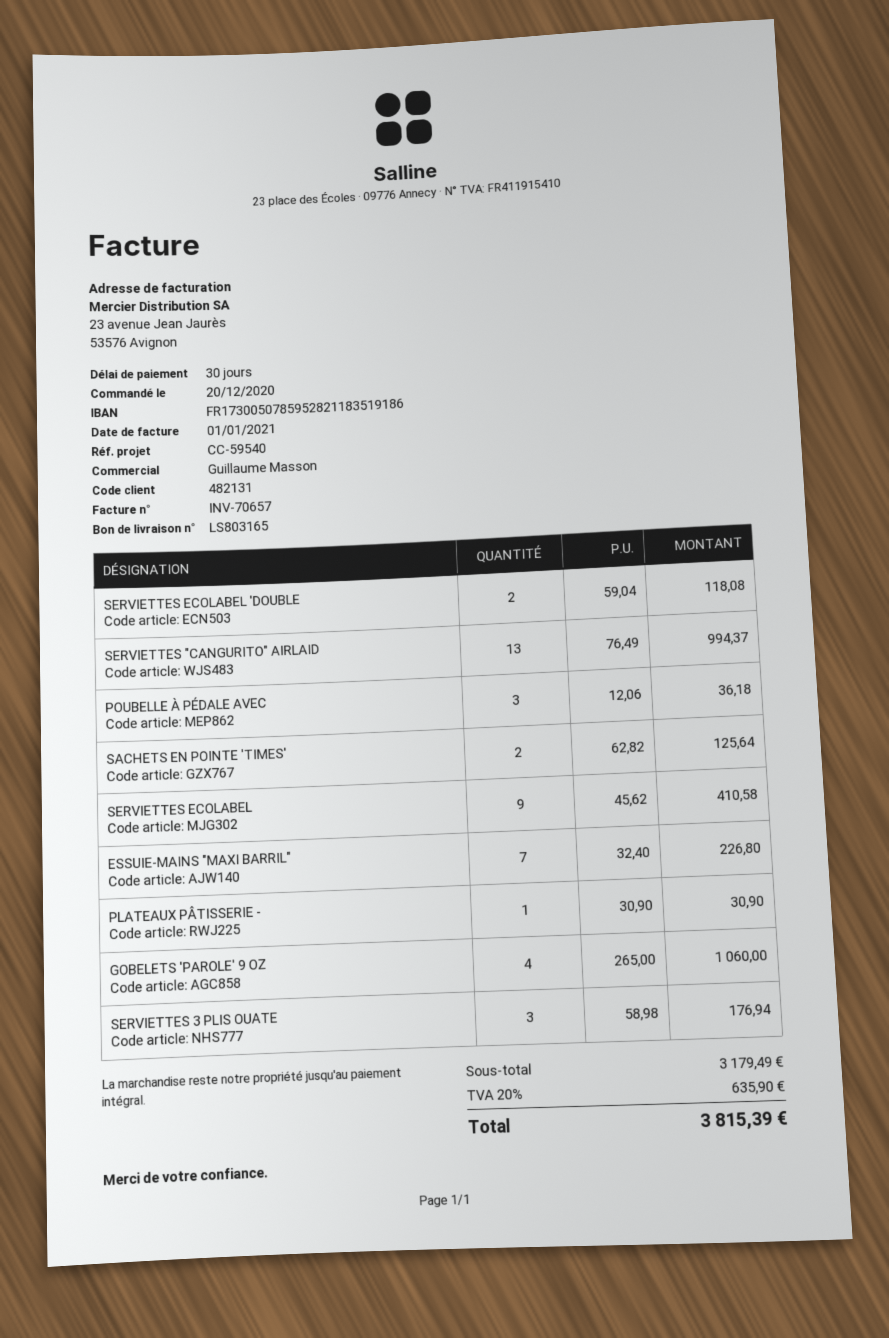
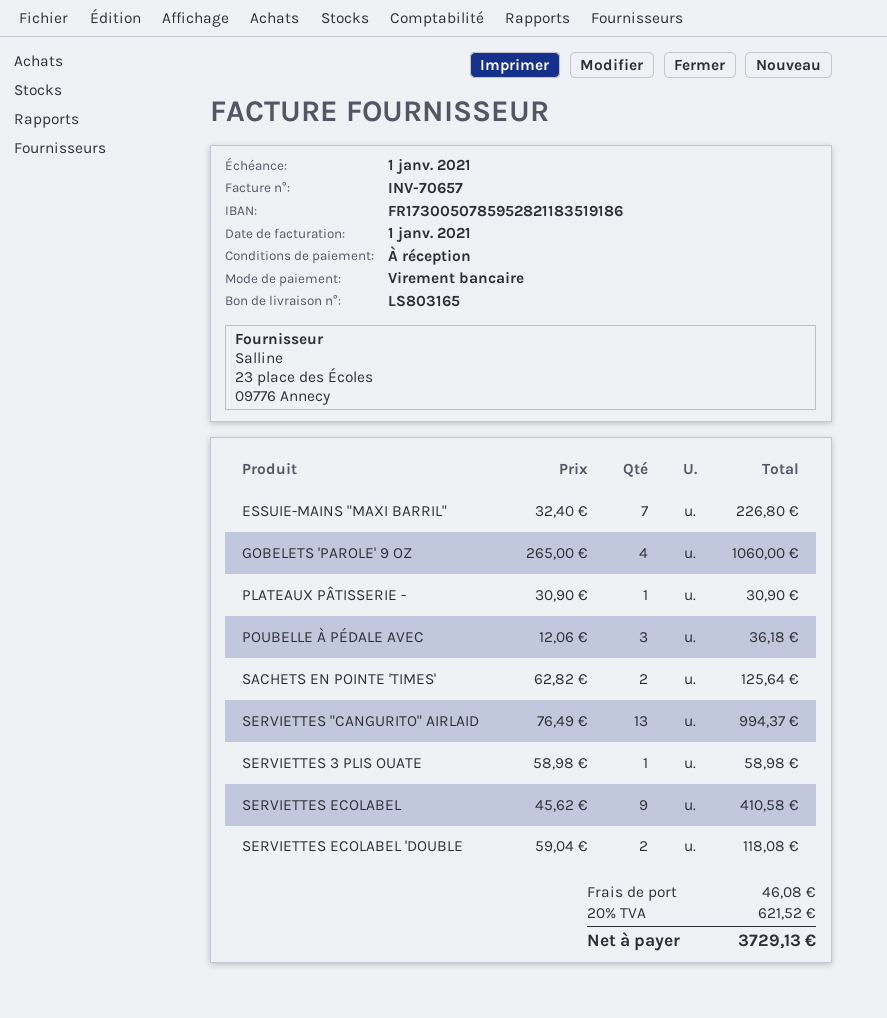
payment terms: 30 days -> on receipt
SERVIETTES 3 PLIS OUATE: 3 x 58.98 = 176.94 -> 1 x 58.98 = 58.98
shipping: none -> 46.08
tax: 20% = 635.90 -> 20% = 621.52
total: 3815.39 -> 3729.13

